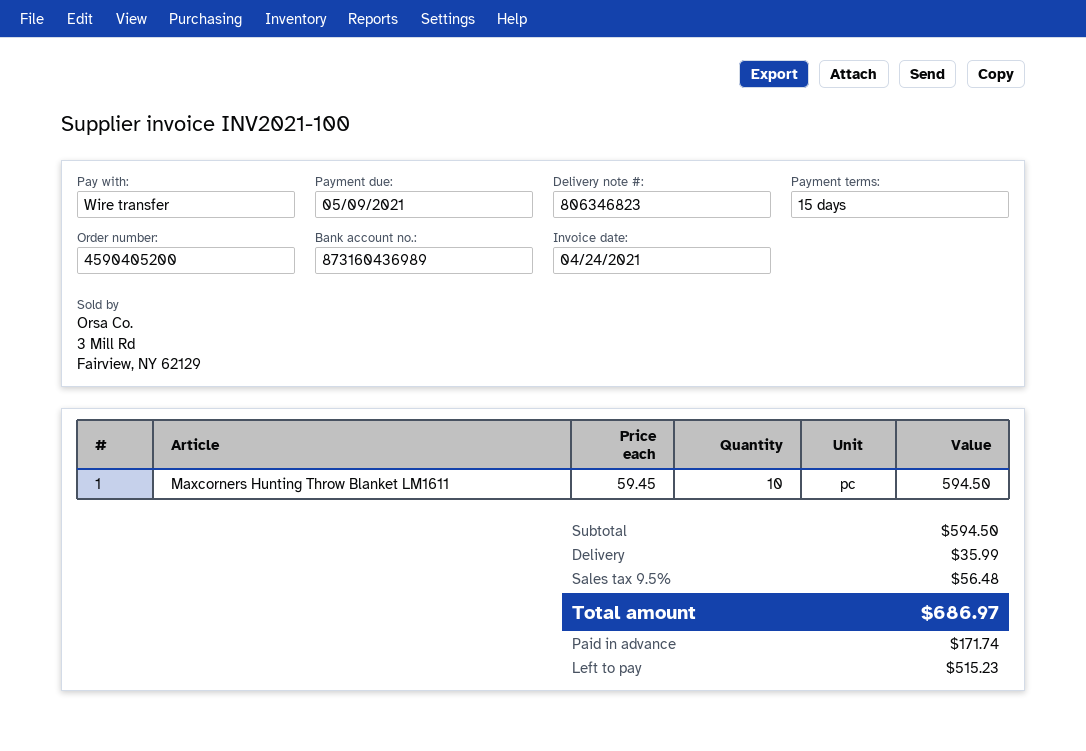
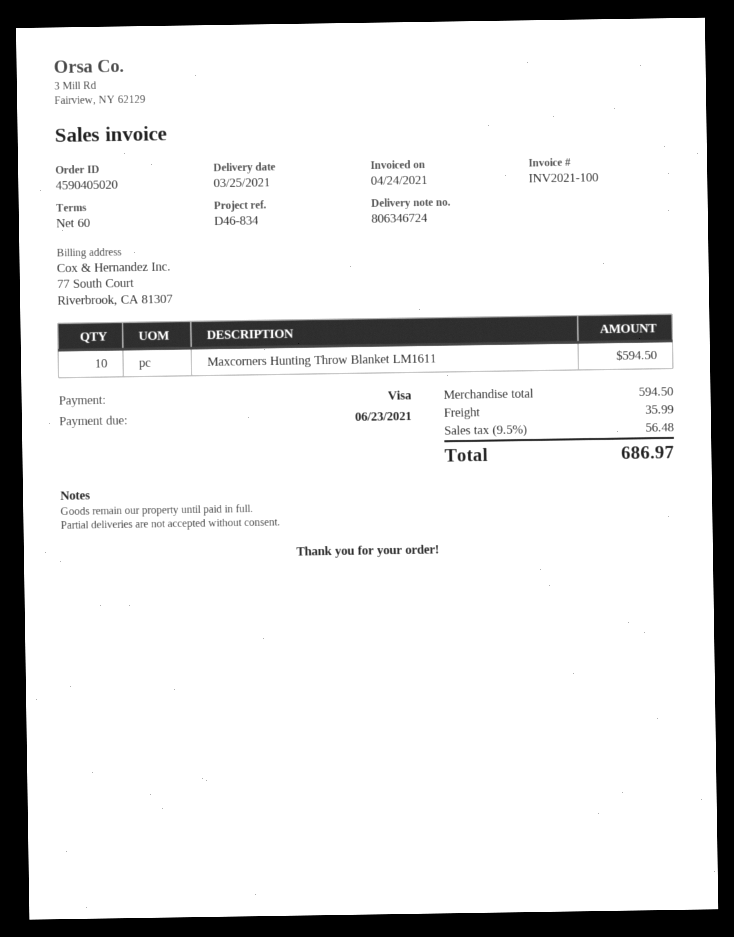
order number: 4590405200 -> 4590405020
delivery note number: 806346823 -> 806346724
payment terms: 15 days -> 60 days
due date: 2021-05-09 -> 2021-06-23
payment method: bank transfer -> Visa

